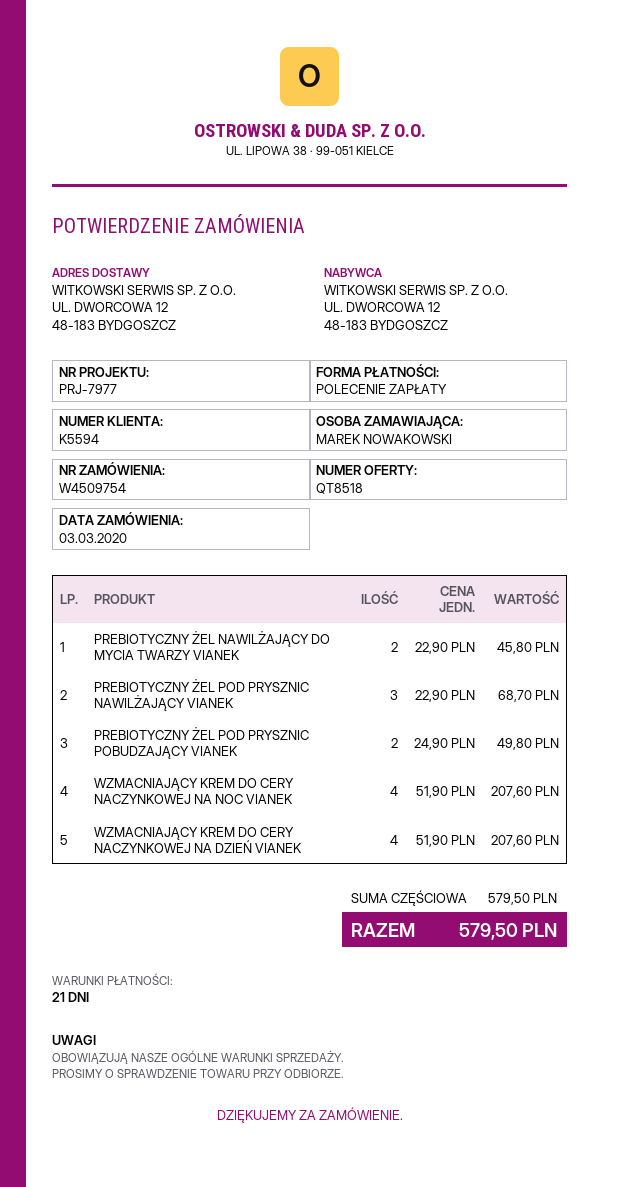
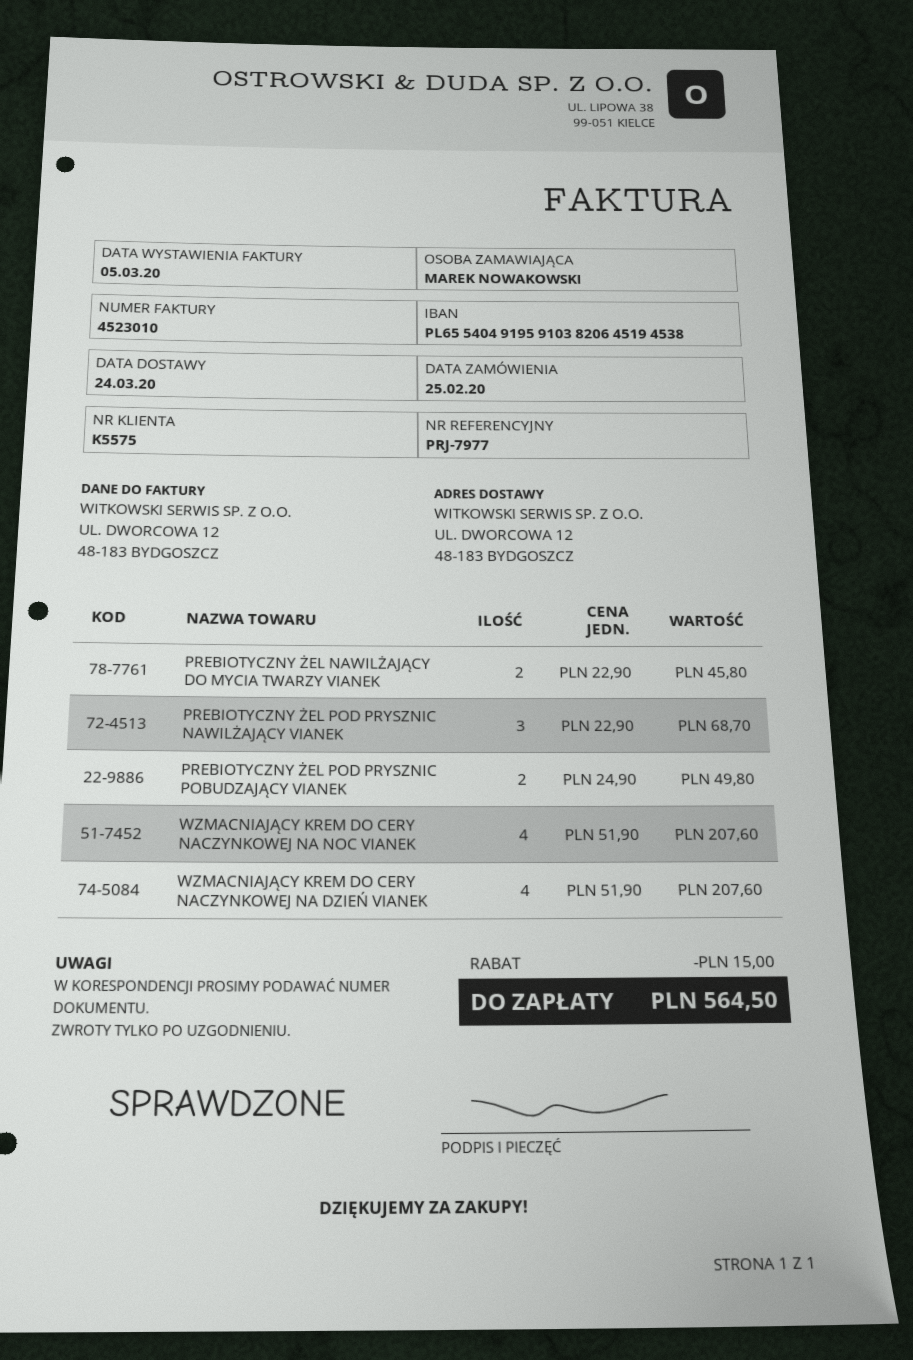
order date: 2020-03-03 -> 2020-02-25
customer number: K5594 -> K5575
discount: none -> 15.00
total: 579.50 -> 564.50

